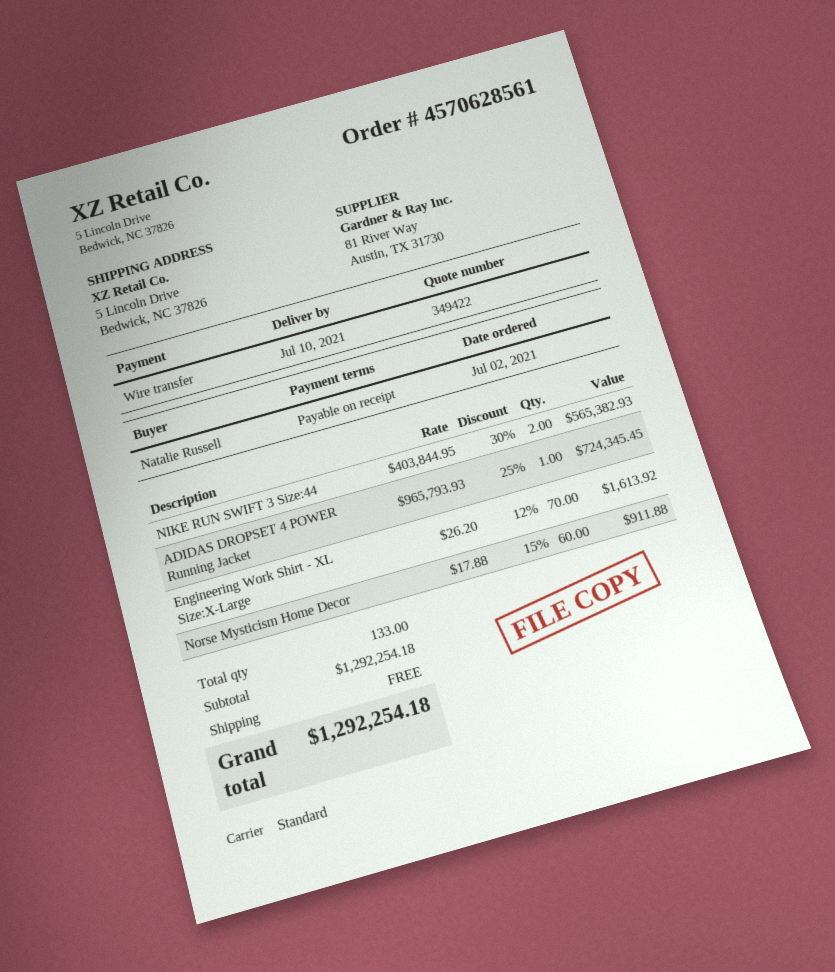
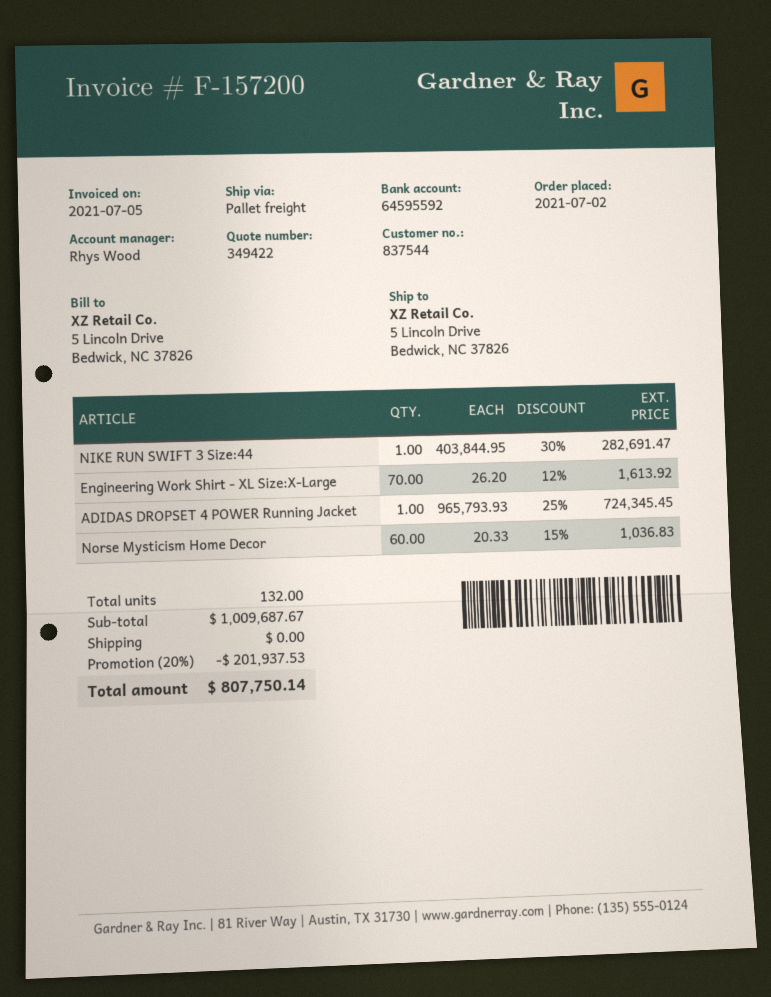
shipping method: standard -> pallet freight
NIKE RUN SWIFT 3 Size:44: 2 x 403844.95 - 30% = 565382.93 -> 1 x 403844.95 - 30% = 282691.47
Norse Mysticism Home Decor: 60 x 17.88 - 15% = 911.88 -> 60 x 20.33 - 15% = 1036.83
total quantity: 133 -> 132
subtotal: 1292254.18 -> 1009687.67
discount: none -> 20% = 201937.53
total: 1292254.18 -> 807750.14

